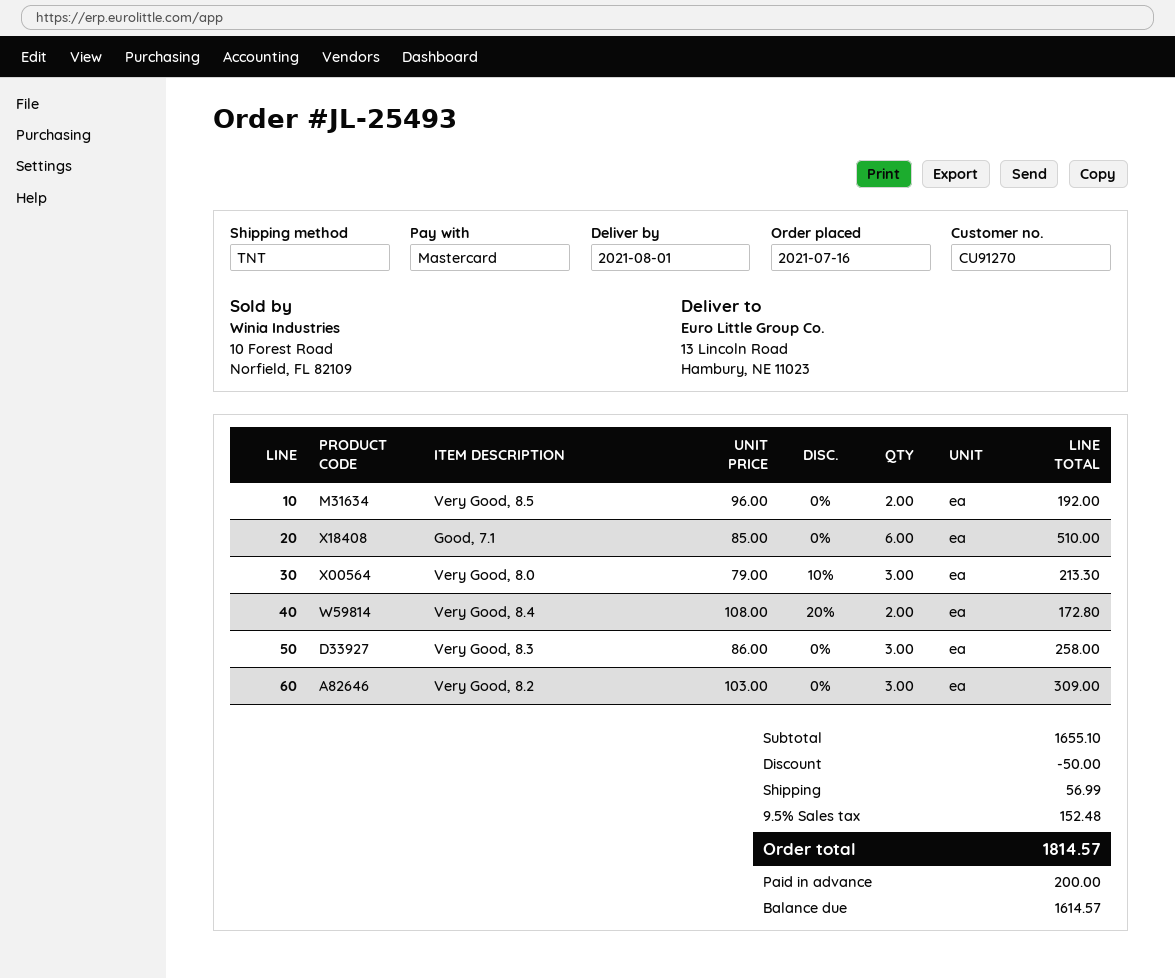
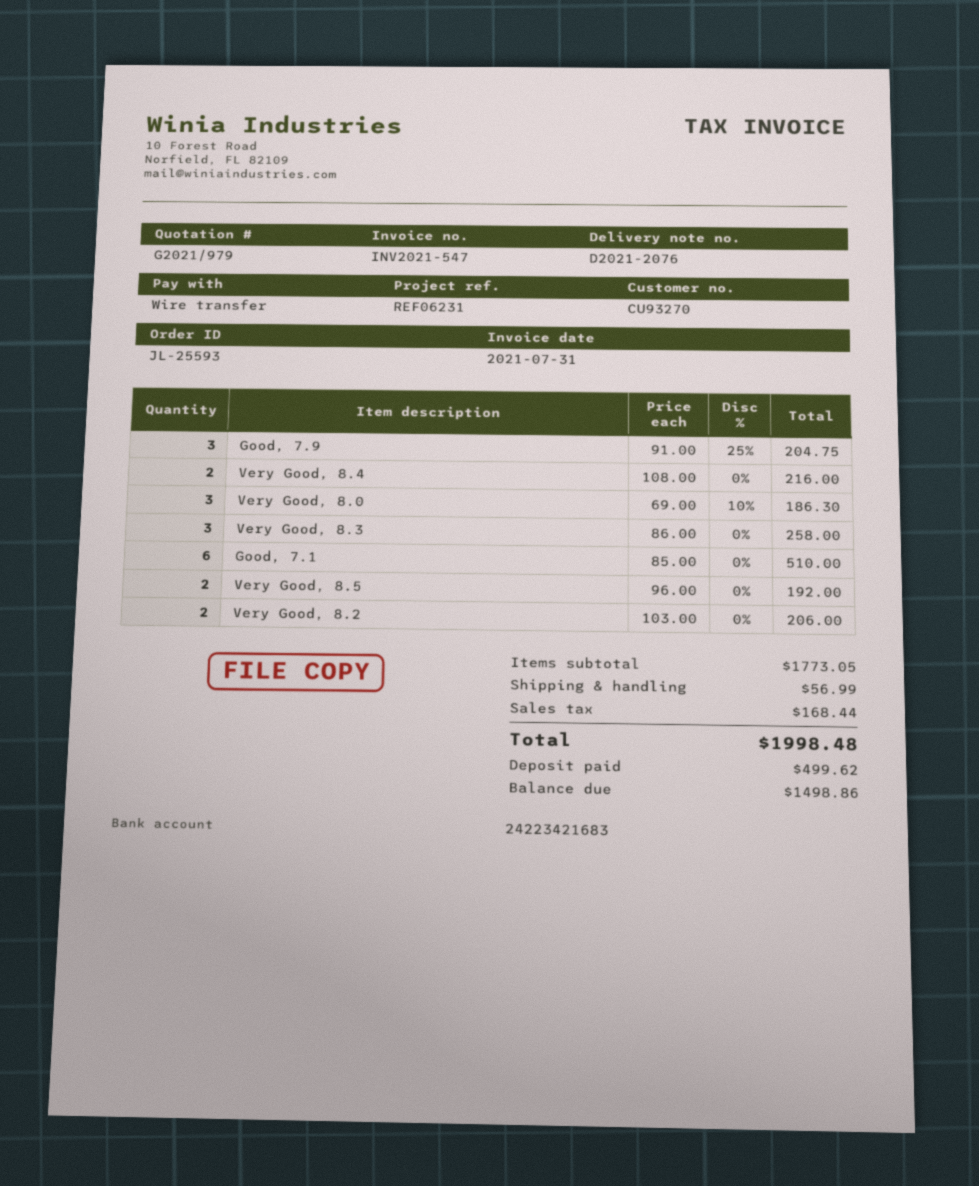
order number: JL-25493 -> JL-25593
customer number: CU91270 -> CU93270
payment method: Mastercard -> bank transfer
Very Good, 8.0: 3 x 79.00 - 10% = 213.30 -> 3 x 69.00 - 10% = 186.30
Very Good, 8.4: 2 x 108.00 - 20% = 172.80 -> 2 x 108.00 = 216.00
Very Good, 8.2: 3 x 103.00 = 309.00 -> 2 x 103.00 = 206.00
Good, 7.9: none -> 3 x 91.00 - 25% = 204.75
subtotal: 1655.10 -> 1773.05
discount: 50.00 -> none
tax: 152.48 -> 168.44
total: 1814.57 -> 1998.48
deposit: 200.00 -> 499.62
balance: 1614.57 -> 1498.86

